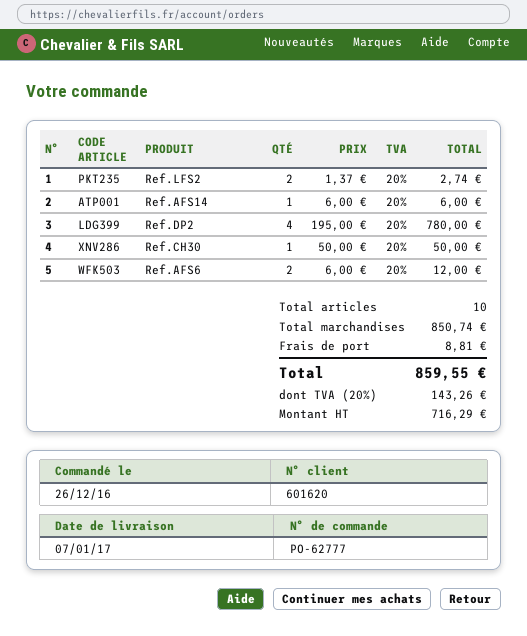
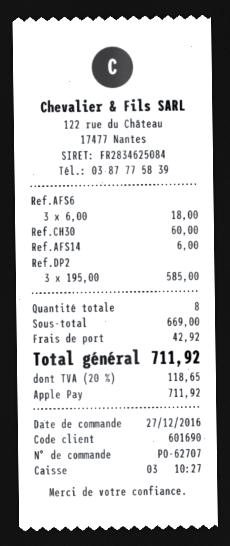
order number: PO-62777 -> PO-62707
order date: 2016-12-26 -> 2016-12-27
customer number: 601620 -> 601690
Ref.LFS2: 2 x 1.37 = 2.74 -> none
Ref.DP2: 4 x 195.00 = 780.00 -> 3 x 195.00 = 585.00
Ref.CH30: 1 x 50.00 = 50.00 -> 1 x 60.00 = 60.00
Ref.AFS6: 2 x 6.00 = 12.00 -> 3 x 6.00 = 18.00
total quantity: 10 -> 8
subtotal: 850.74 -> 669.00
shipping: 8.81 -> 42.92
tax: 20% = 143.26 -> 20% = 118.65
total: 859.55 -> 711.92

